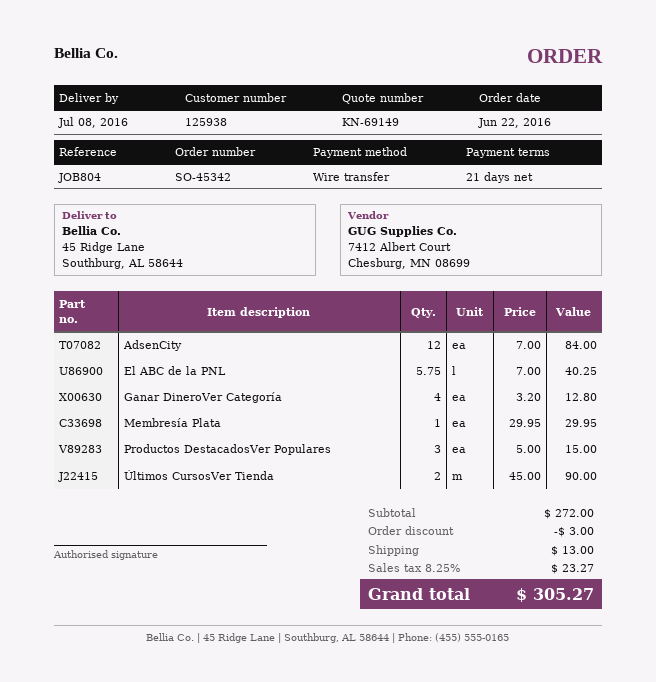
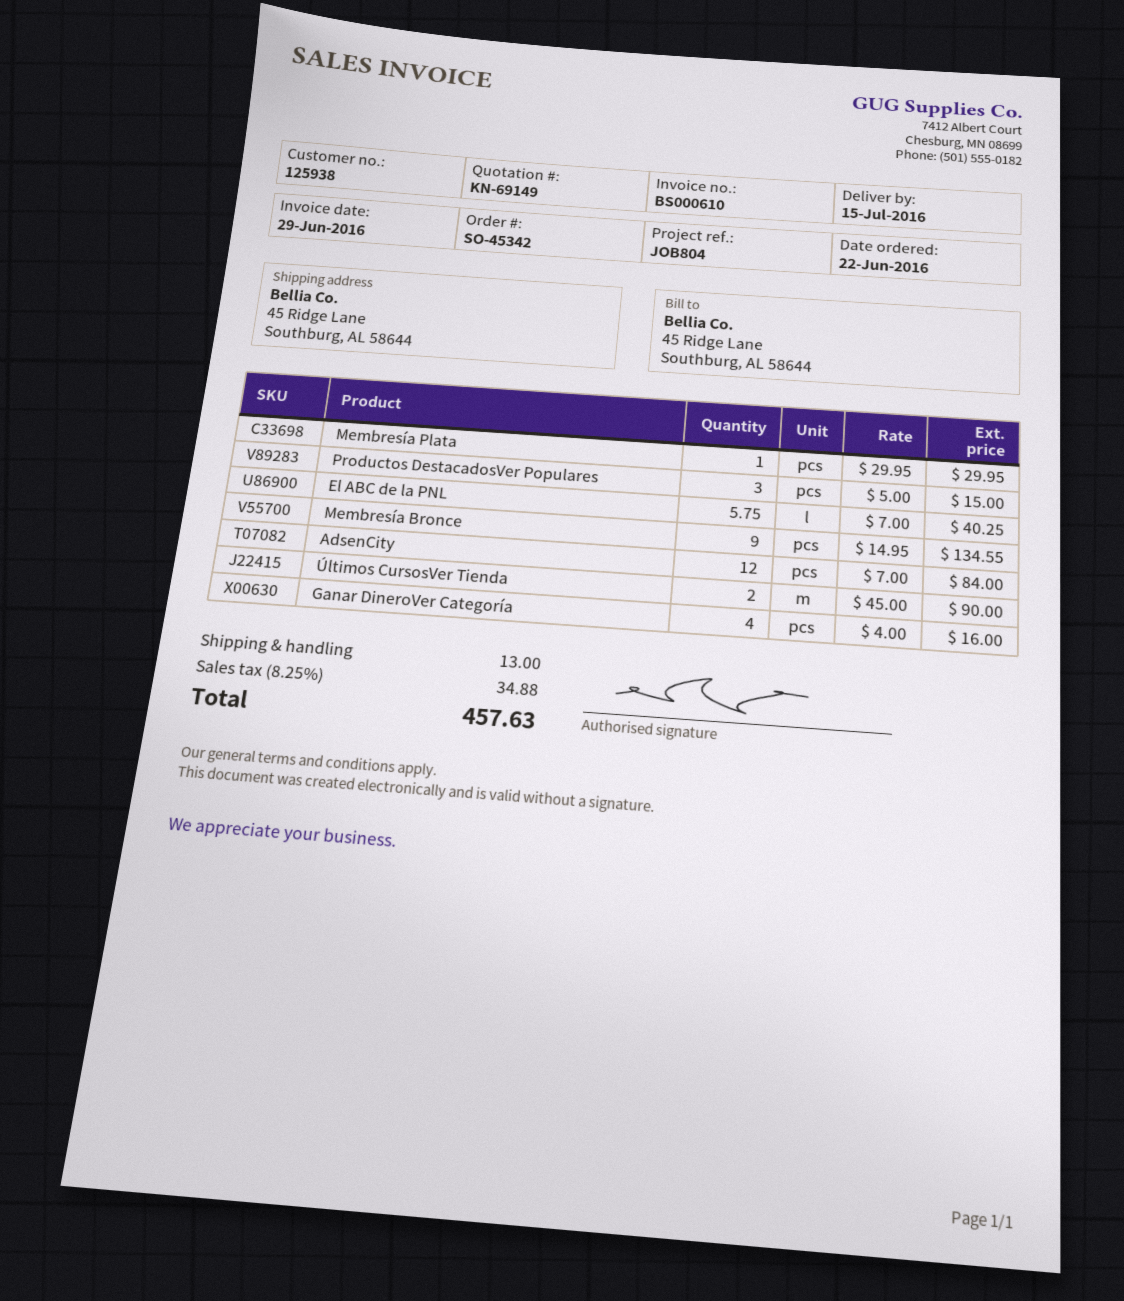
delivery date: 2016-07-08 -> 2016-07-15
Ganar DineroVer Categoría: 4 x 3.20 = 12.80 -> 4 x 4.00 = 16.00
Membresía Bronce: none -> 9 x 14.95 = 134.55
discount: 3.00 -> none
tax: 8.25% = 23.27 -> 8.25% = 34.88
total: 305.27 -> 457.63

